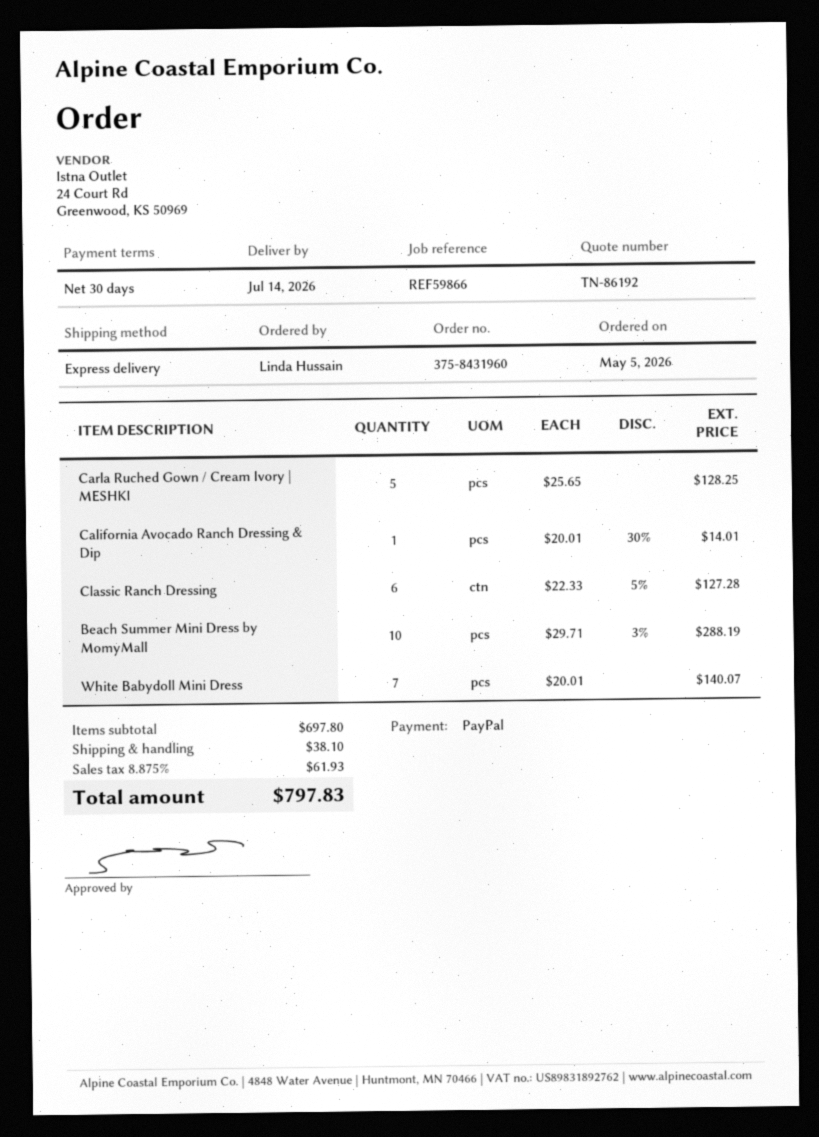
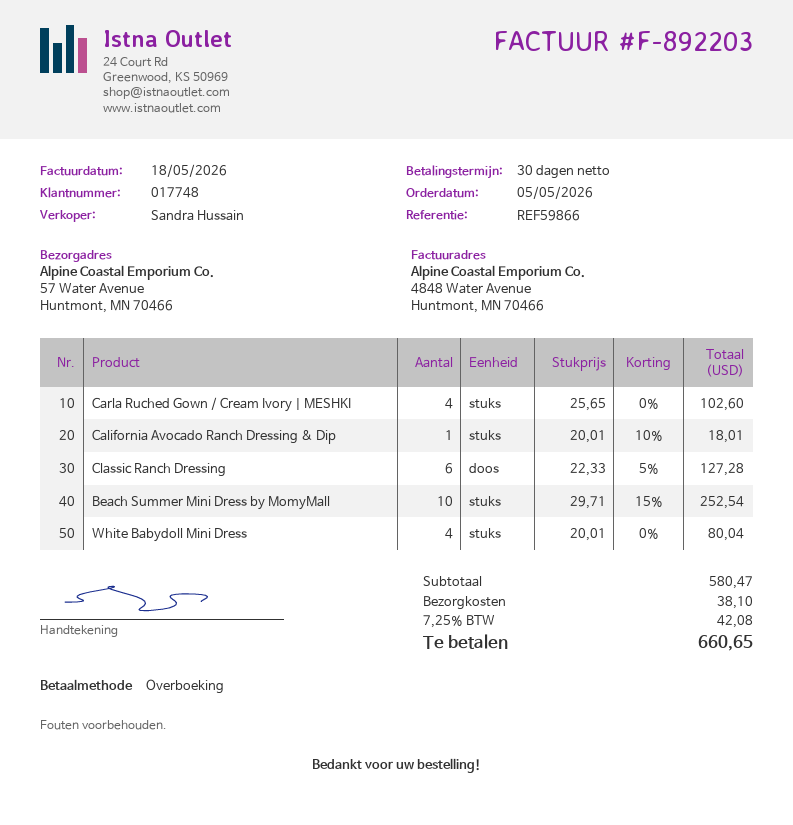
payment method: PayPal -> bank transfer
Carla Ruched Gown / Cream Ivory | MESHKI: 5 x 25.65 = 128.25 -> 4 x 25.65 = 102.60
California Avocado Ranch Dressing & Dip: 1 x 20.01 - 30% = 14.01 -> 1 x 20.01 - 10% = 18.01
Beach Summer Mini Dress by MomyMall: 10 x 29.71 - 3% = 288.19 -> 10 x 29.71 - 15% = 252.54
White Babydoll Mini Dress: 7 x 20.01 = 140.07 -> 4 x 20.01 = 80.04
subtotal: 697.80 -> 580.47
tax: 8.875% = 61.93 -> 7.25% = 42.08
total: 797.83 -> 660.65

